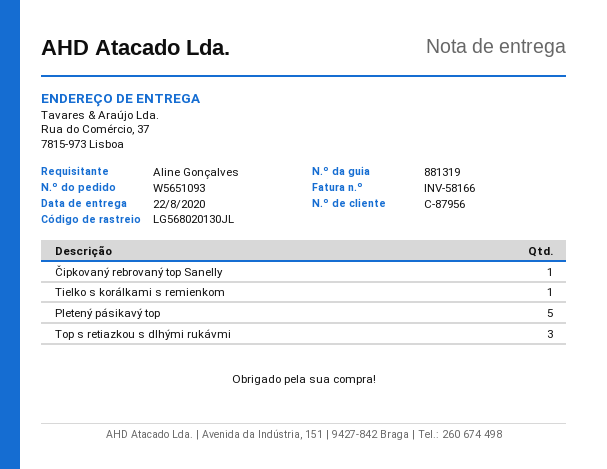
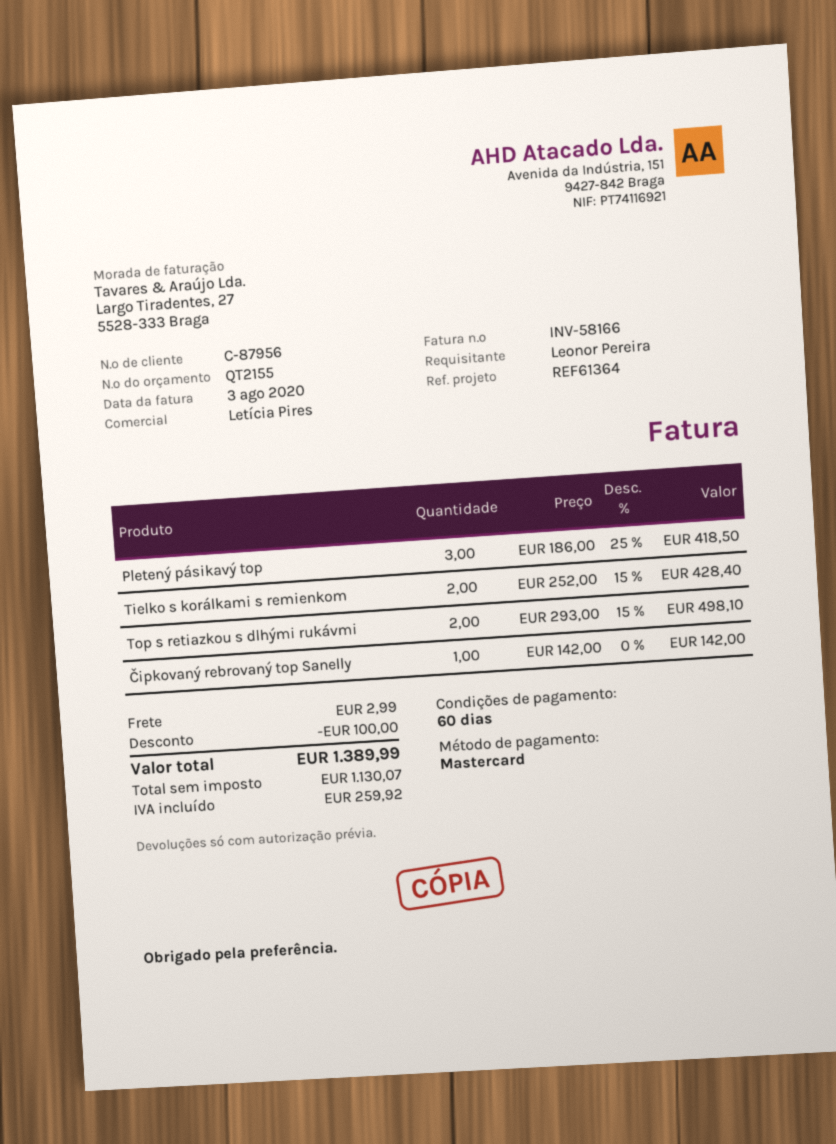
ordered by: Aline Gonçalves -> Leonor Pereira
Tielko s korálkami s remienkom: 1 -> 2
Pletený pásikavý top: 5 -> 3
Top s retiazkou s dlhými rukávmi: 3 -> 2

